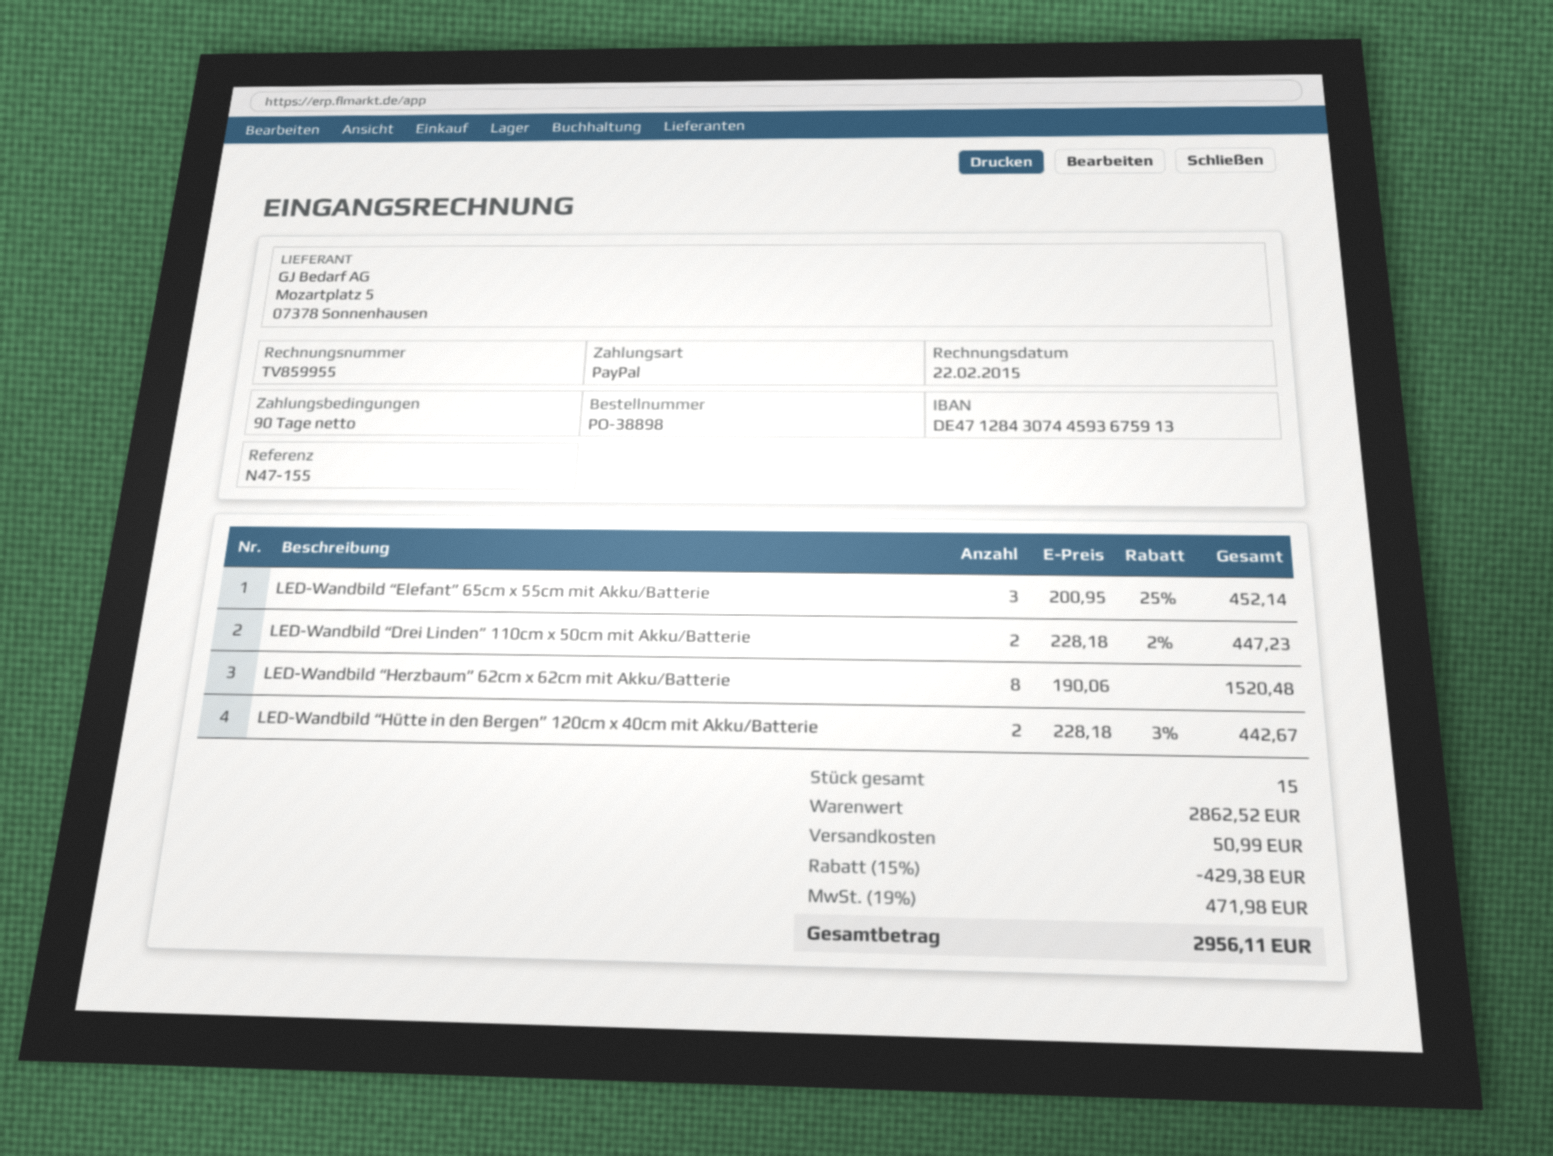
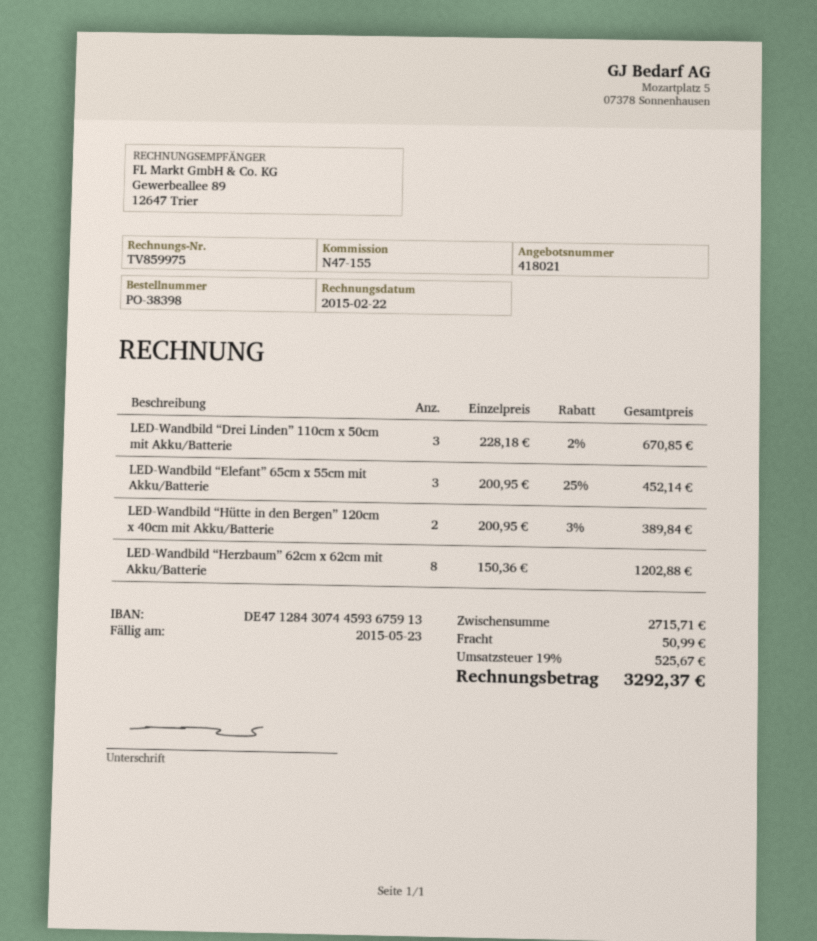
order number: PO-38898 -> PO-38398
invoice number: TV859955 -> TV859975
LED-Wandbild “Drei Linden” 110cm x 50cm mit Akku/Batterie: 2 x 228.18 - 2% = 447.23 -> 3 x 228.18 - 2% = 670.85
LED-Wandbild “Herzbaum” 62cm x 62cm mit Akku/Batterie: 8 x 190.06 = 1520.48 -> 8 x 150.36 = 1202.88
LED-Wandbild “Hütte in den Bergen” 120cm x 40cm mit Akku/Batterie: 2 x 228.18 - 3% = 442.67 -> 2 x 200.95 - 3% = 389.84
subtotal: 2862.52 -> 2715.71
discount: 15% = 429.38 -> none
tax: 19% = 471.98 -> 19% = 525.67
total: 2956.11 -> 3292.37

